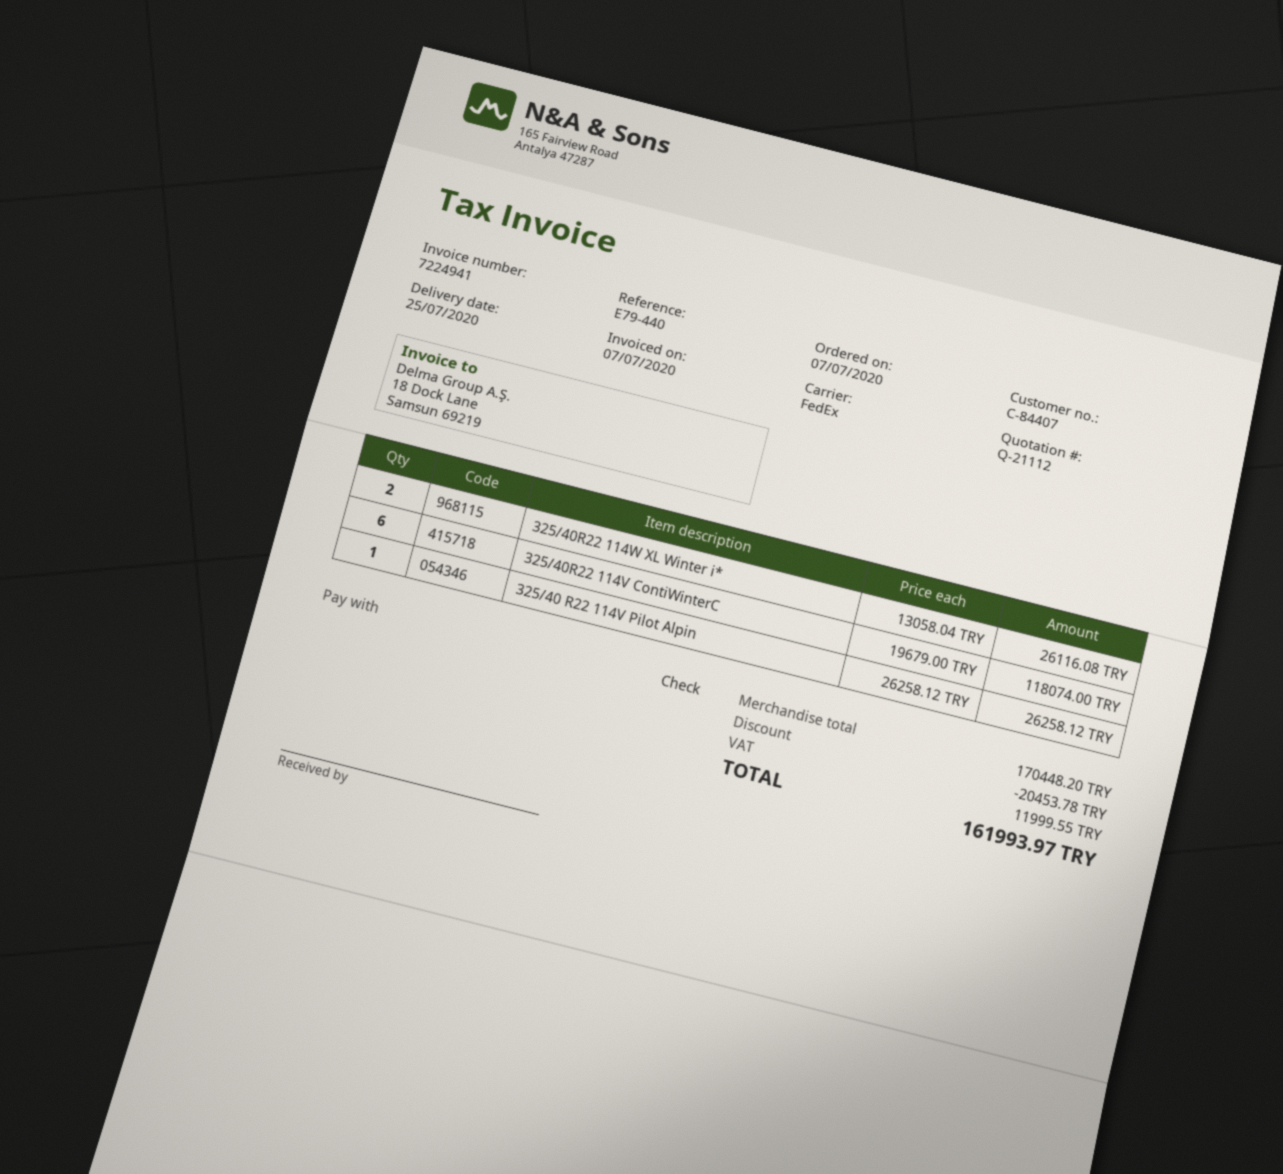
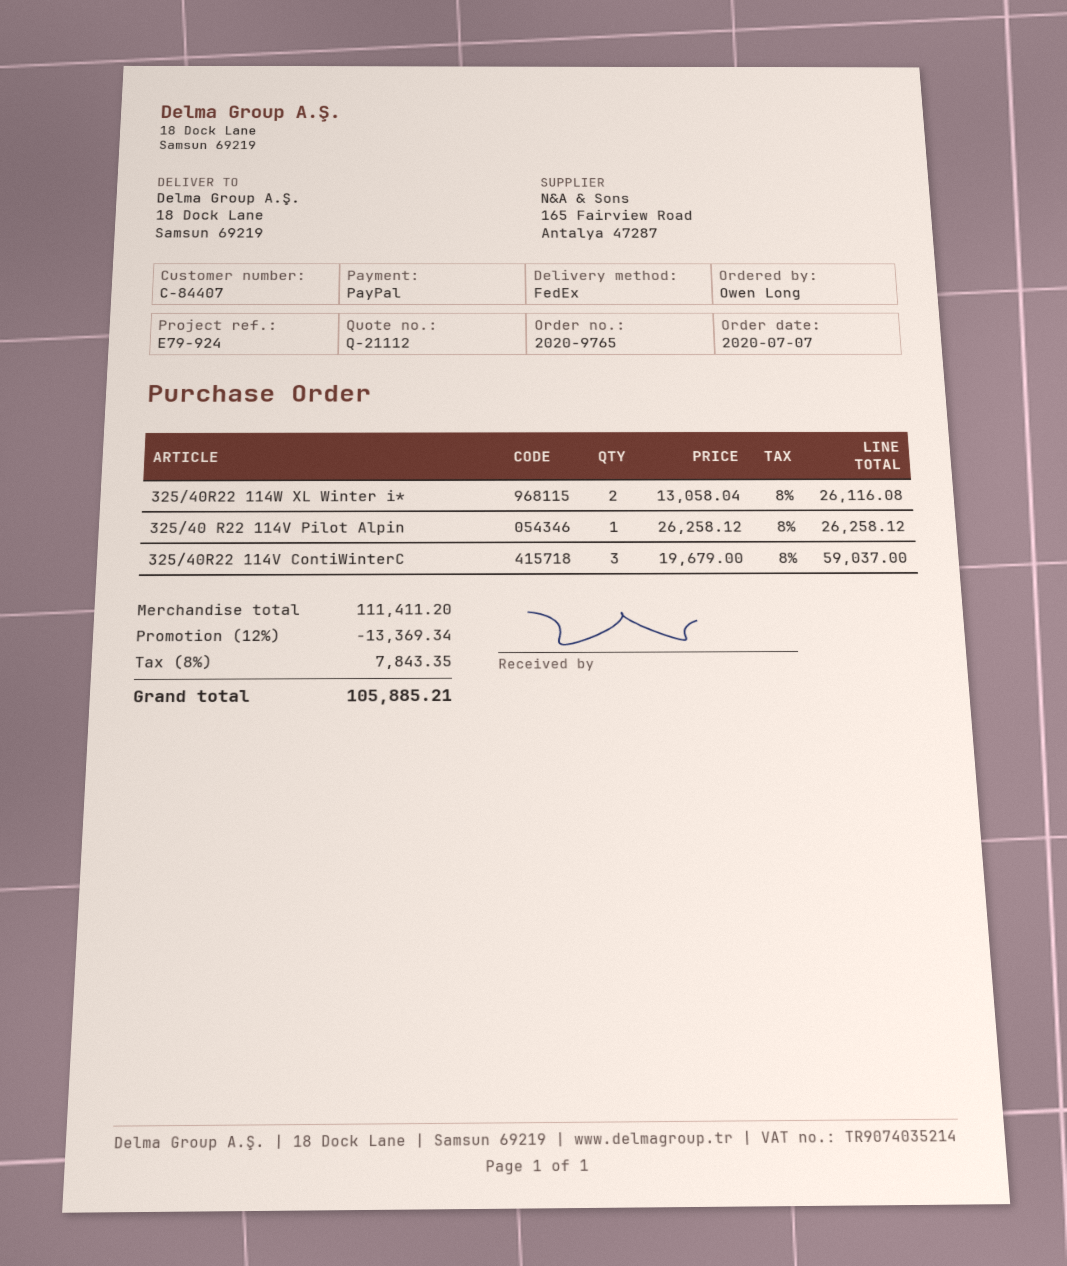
reference: E79-440 -> E79-924
payment method: cheque -> PayPal
325/40R22 114V ContiWinterC: 6 x 19679.00 = 118074.00 -> 3 x 19679.00 = 59037.00
subtotal: 170448.20 -> 111411.20
discount: 20453.78 -> 13369.34
tax: 11999.55 -> 7843.35
total: 161993.97 -> 105885.21

